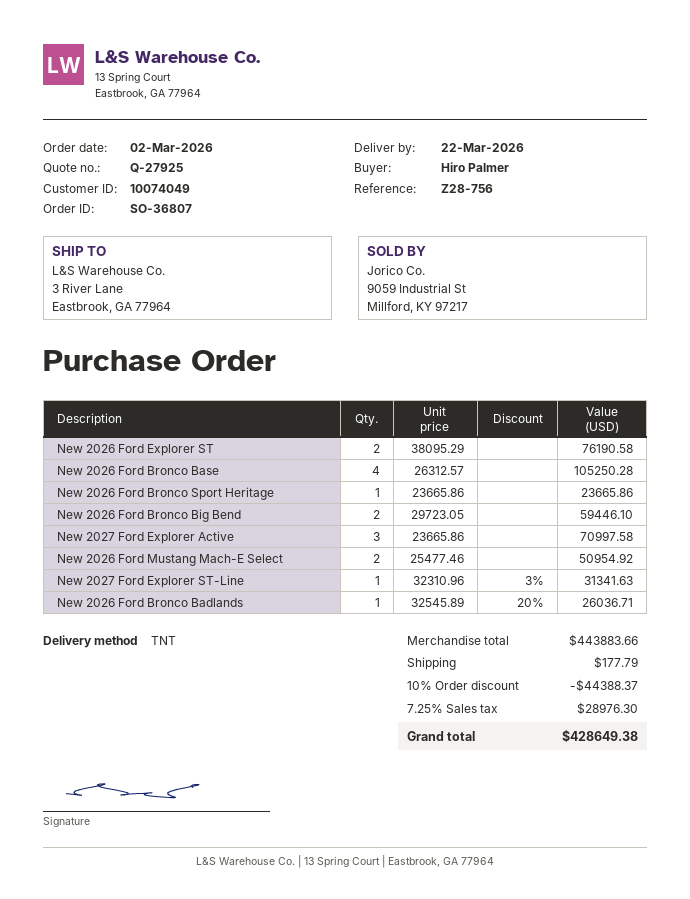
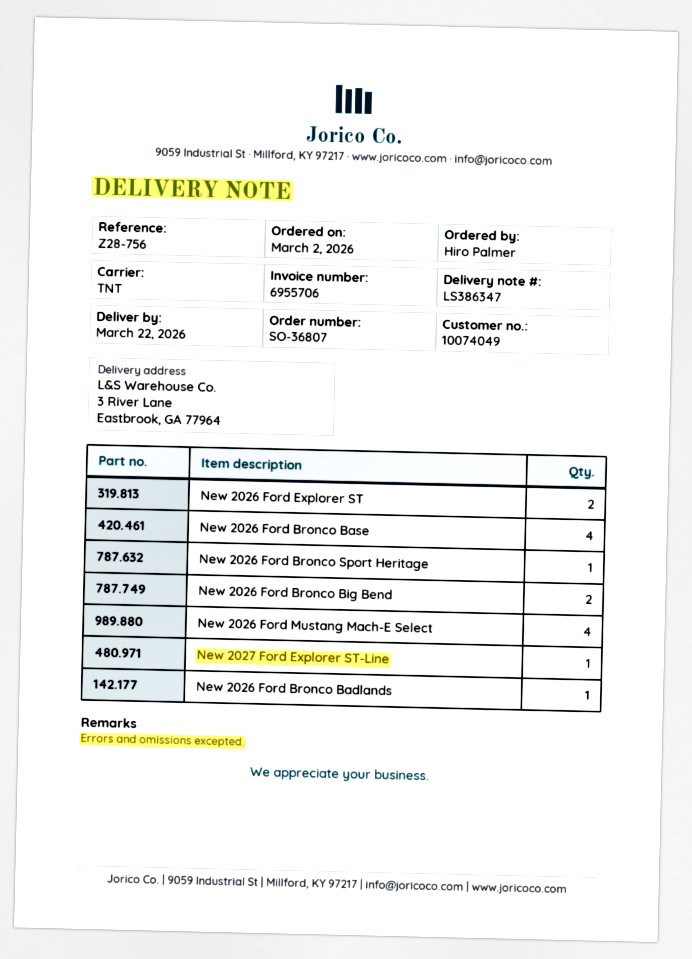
New 2027 Ford Explorer Active: 3 -> none
New 2026 Ford Mustang Mach-E Select: 2 -> 4

